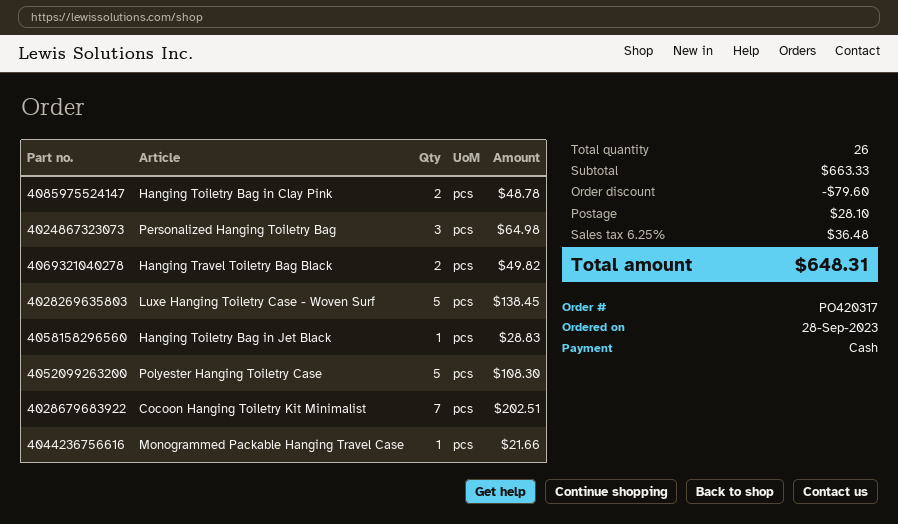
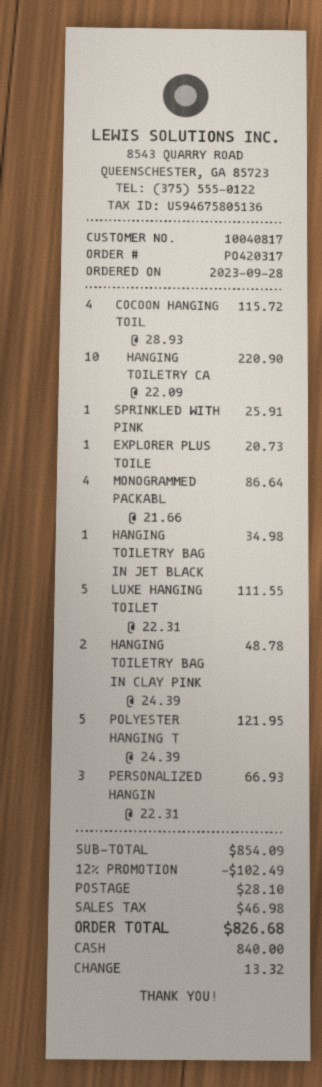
Personalized Hanging Toiletry Bag: 3 for 64.98 -> 3 for 66.93
Hanging Travel Toiletry Bag Black: 2 for 49.82 -> none
Luxe Hanging Toiletry Case - Woven Surf: 5 for 138.45 -> 5 for 111.55
Hanging Toiletry Bag in Jet Black: 1 for 28.83 -> 1 for 34.98
Polyester Hanging Toiletry Case: 5 for 108.30 -> 5 for 121.95
Cocoon Hanging Toiletry Kit Minimalist: 7 for 202.51 -> 4 for 115.72
Monogrammed Packable Hanging Travel Case: 1 for 21.66 -> 4 for 86.64
HANGING TOILETRY CA: none -> 10 for 220.90
SPRINKLED WITH PINK: none -> 1 for 25.91
EXPLORER PLUS TOILE: none -> 1 for 20.73
subtotal: 663.33 -> 854.09
discount: 79.60 -> 102.49
tax: 36.48 -> 46.98
total: 648.31 -> 826.68

